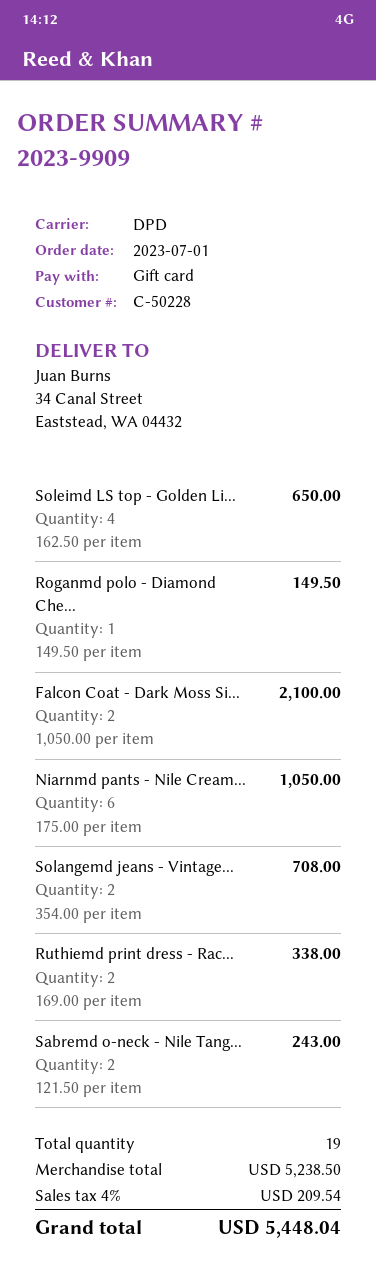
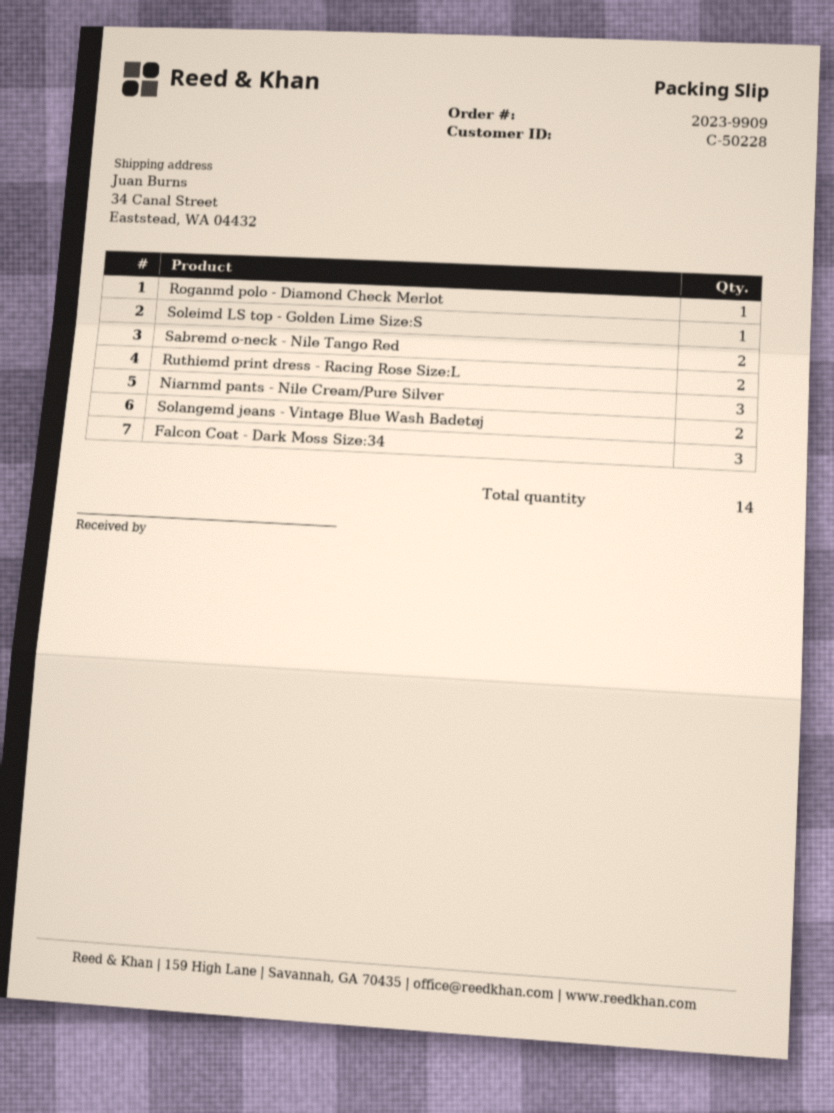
Soleimd LS top - Golden Li...: 4 -> 1
Falcon Coat - Dark Moss Si...: 2 -> 3
Niarnmd pants - Nile Cream...: 6 -> 3
total quantity: 19 -> 14

